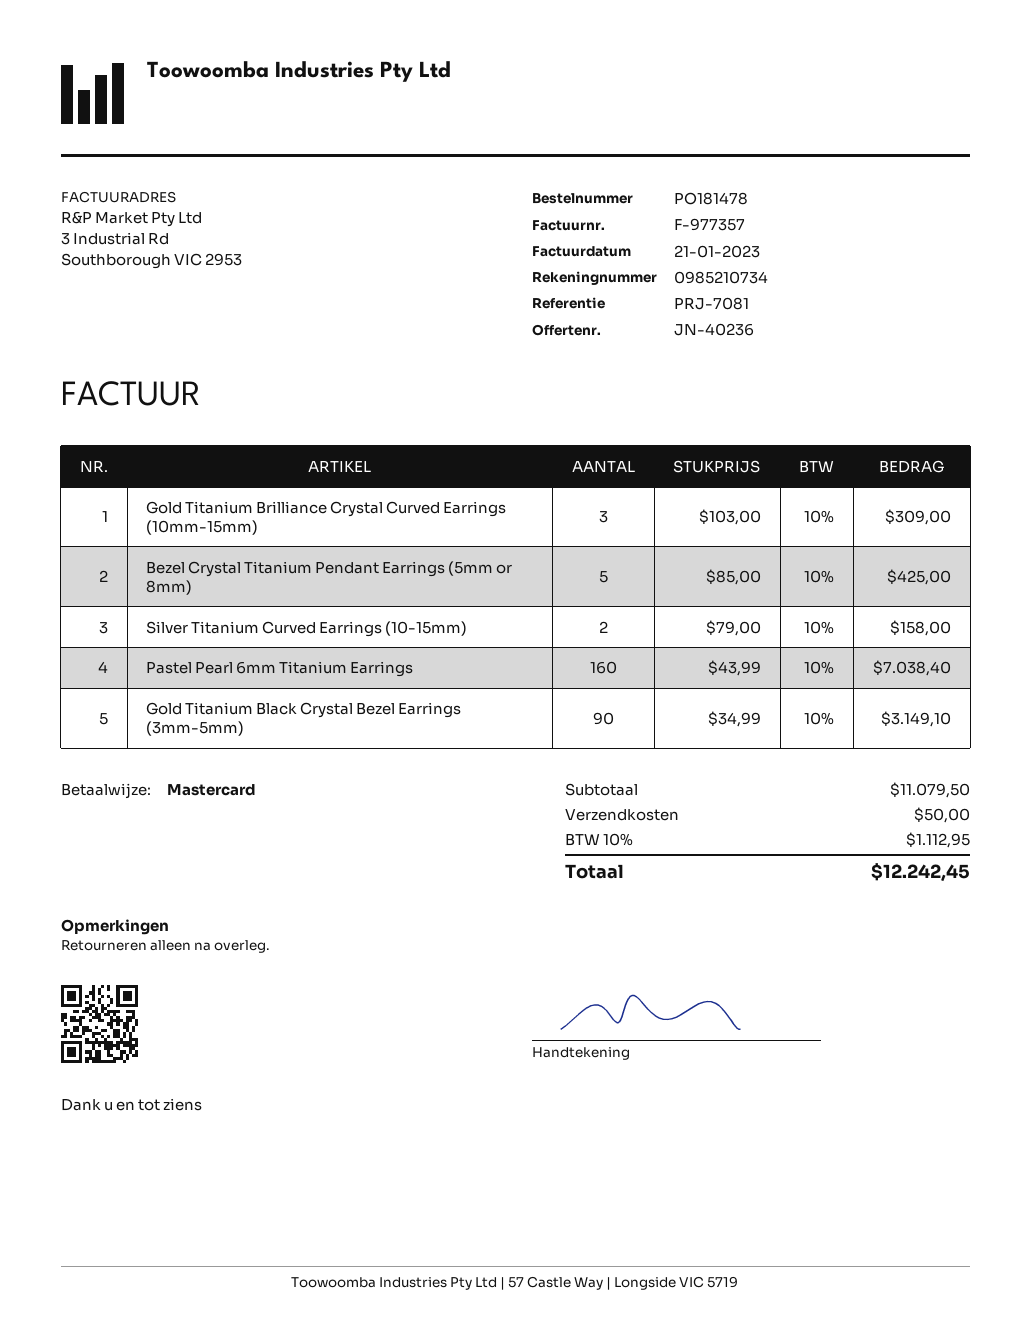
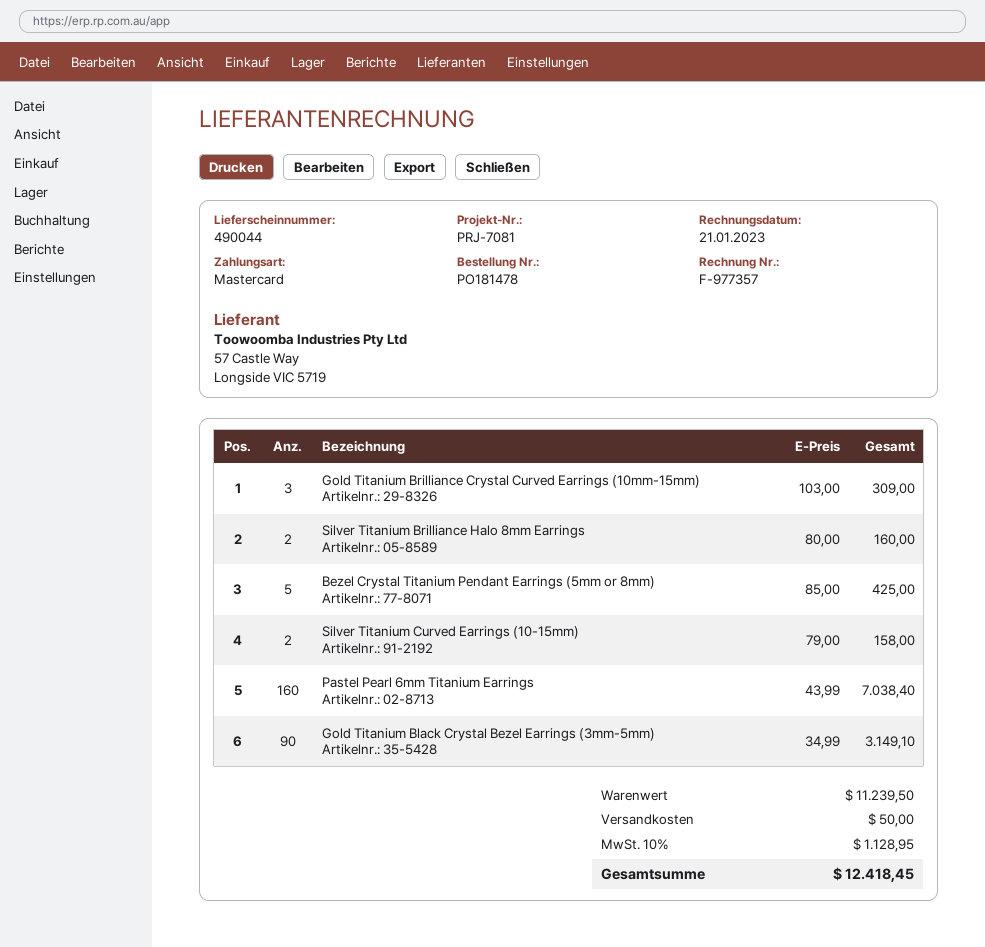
Silver Titanium Brilliance Halo 8mm Earrings: none -> 2 x 80.00 = 160.00
subtotal: 11079.50 -> 11239.50
tax: 10% = 1112.95 -> 10% = 1128.95
total: 12242.45 -> 12418.45

